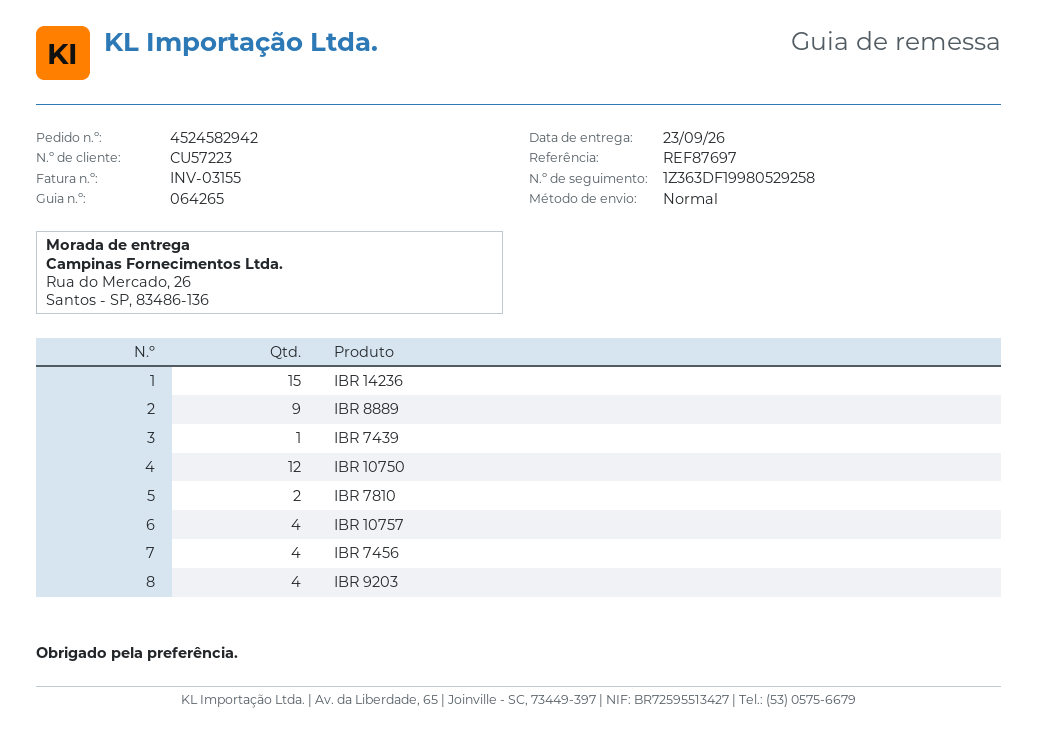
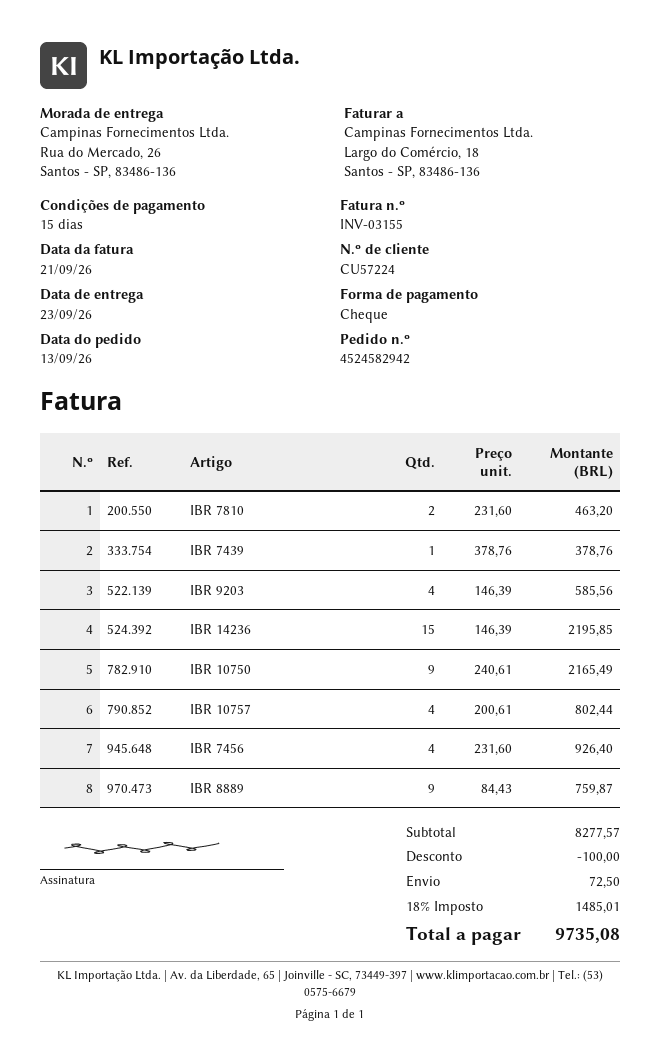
customer number: CU57223 -> CU57224
IBR 10750: 12 -> 9

